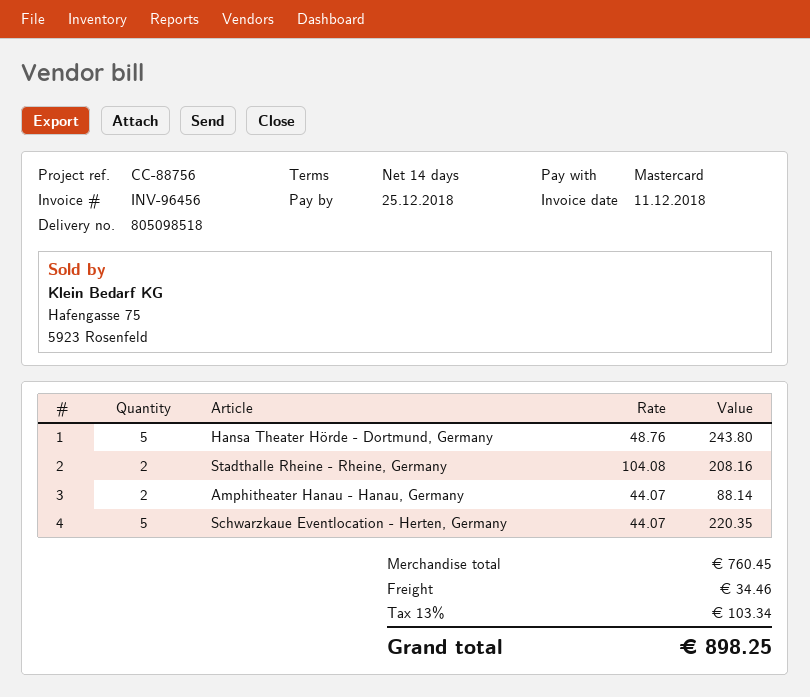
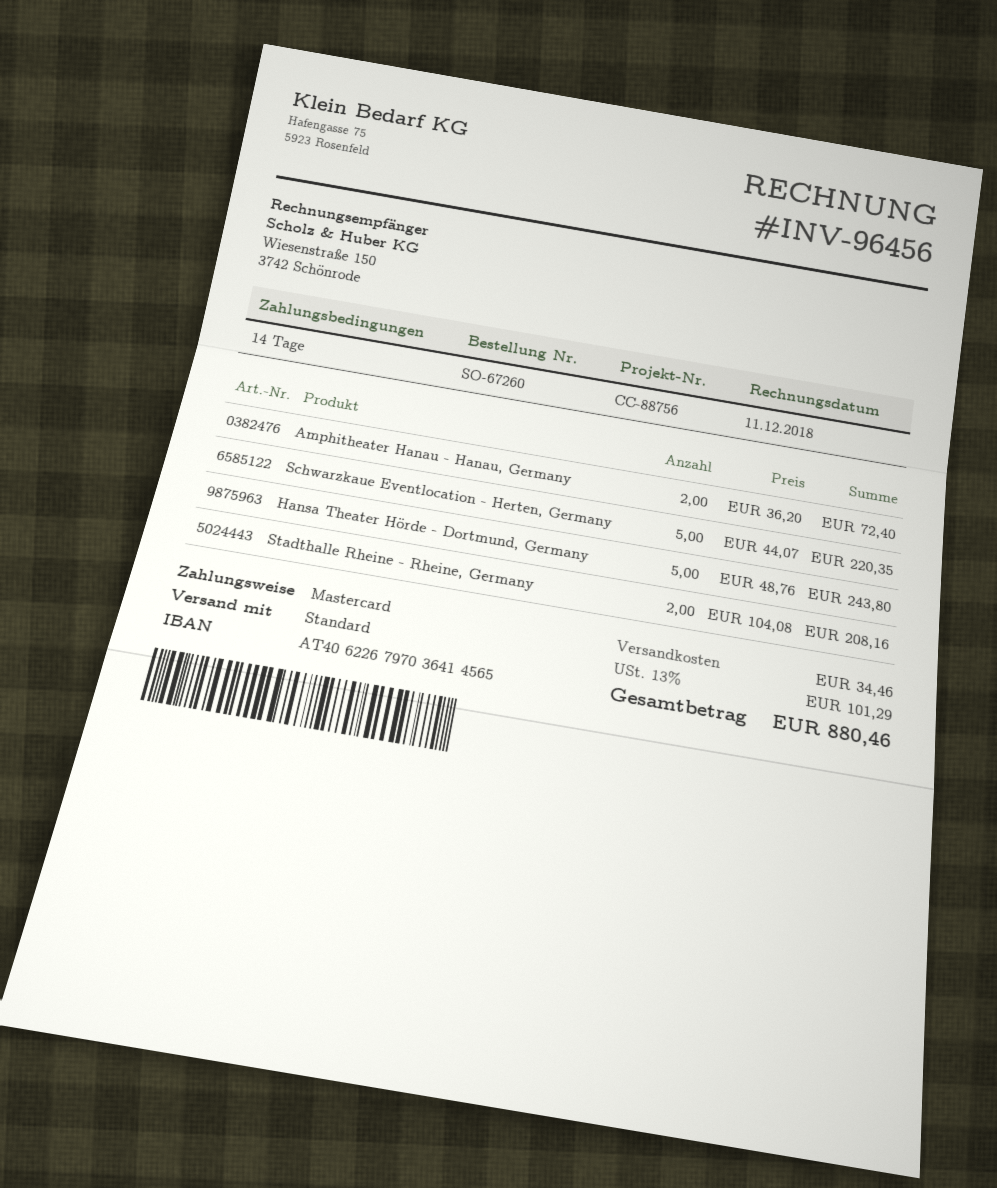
Amphitheater Hanau - Hanau, Germany: 2 x 44.07 = 88.14 -> 2 x 36.20 = 72.40
tax: 13% = 103.34 -> 13% = 101.29
total: 898.25 -> 880.46

